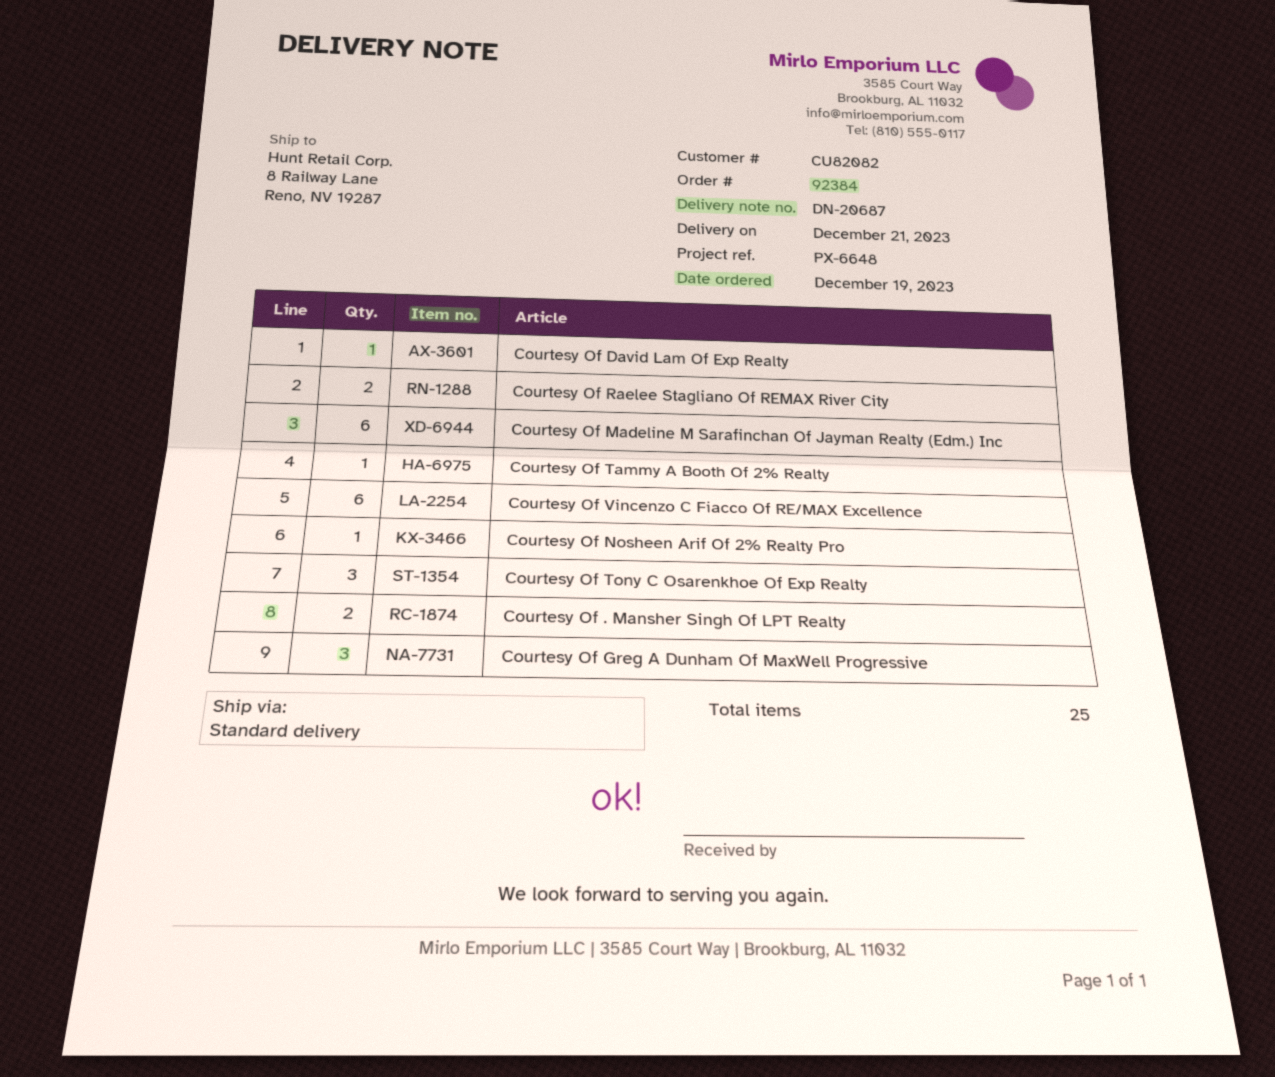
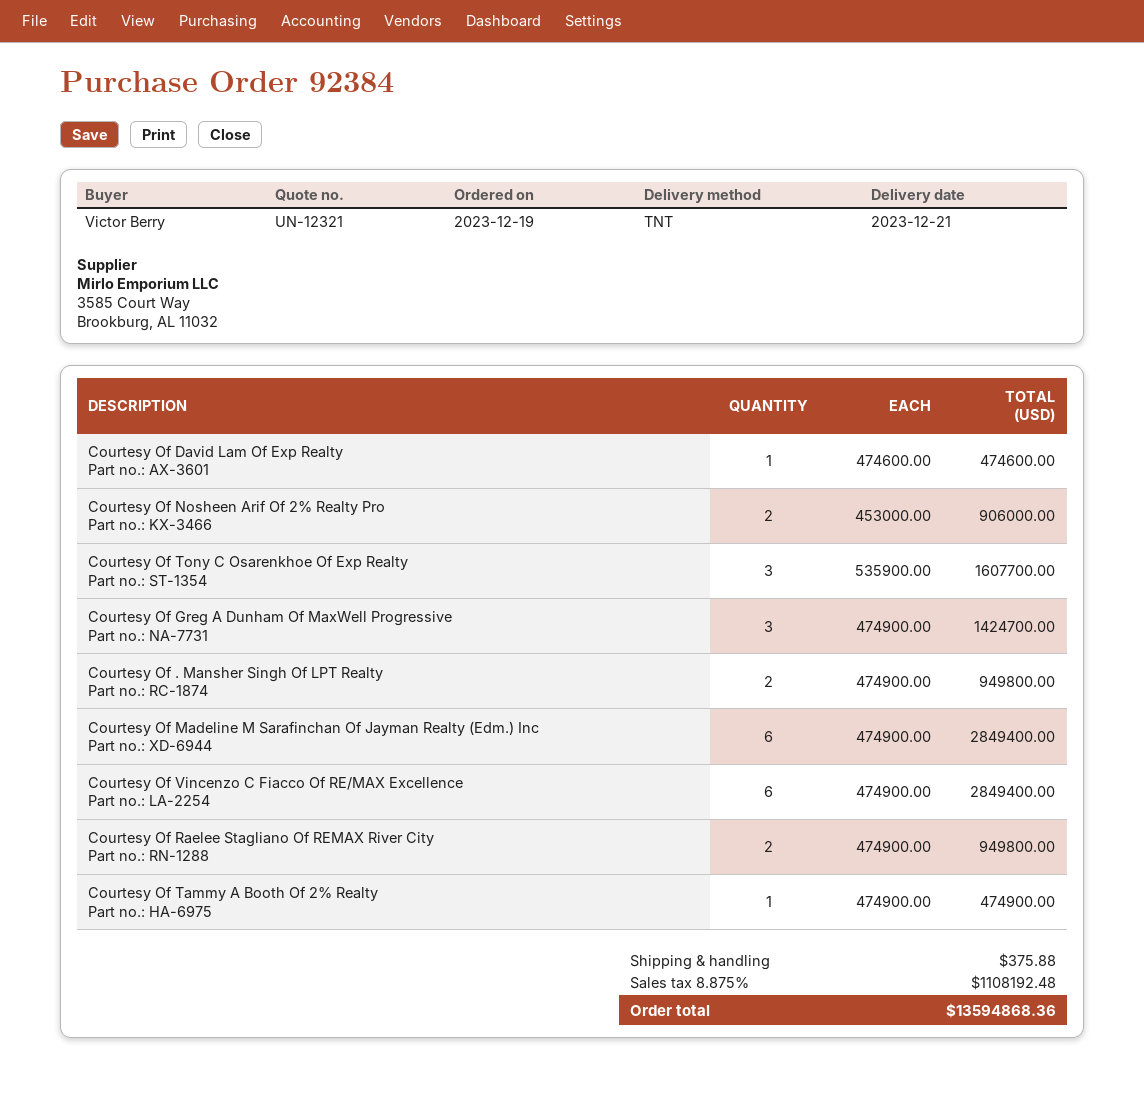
shipping method: standard -> TNT
Courtesy Of Nosheen Arif Of 2% Realty Pro: 1 -> 2

